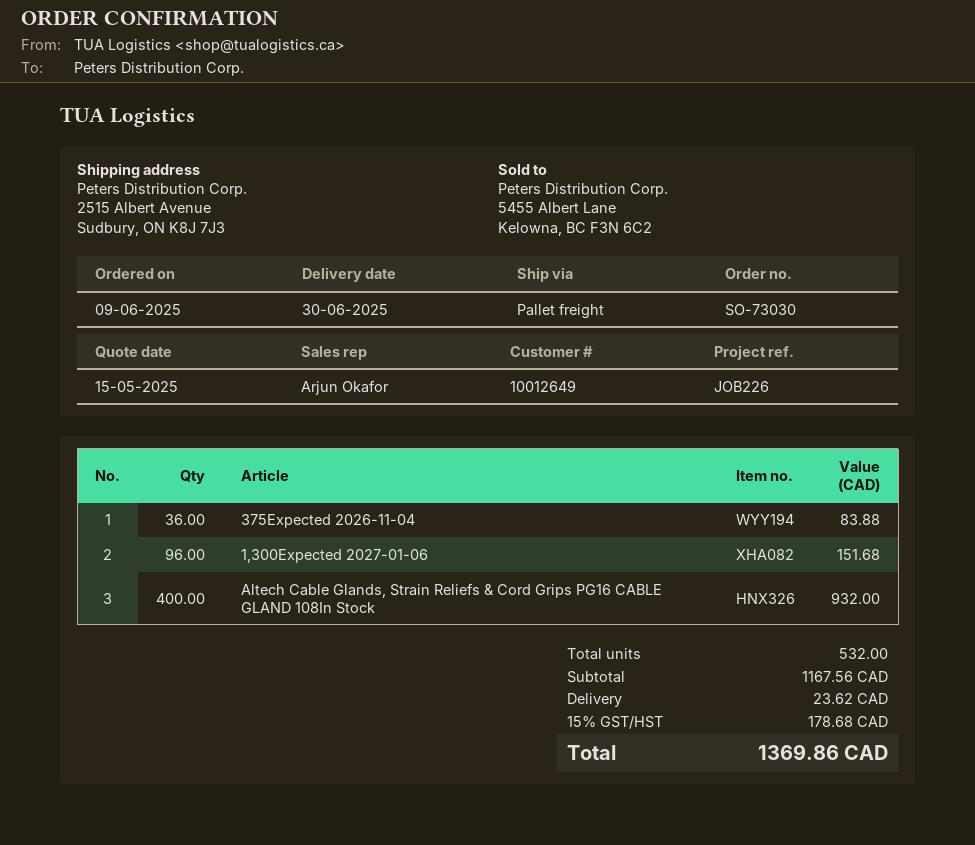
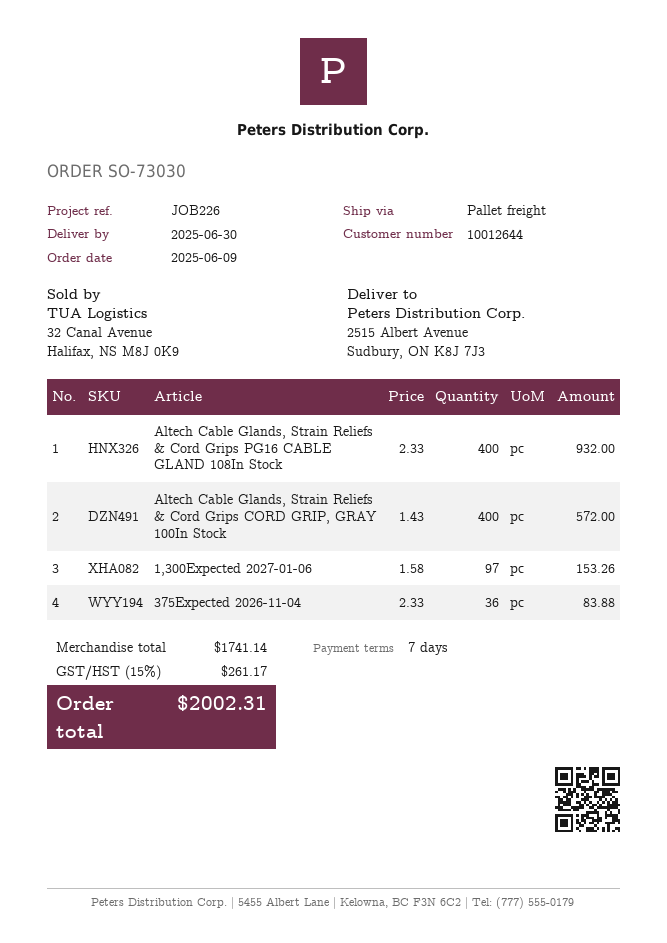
customer number: 10012649 -> 10012644
1,300Expected 2027-01-06: 96 for 151.68 -> 97 for 153.26
Altech Cable Glands, Strain Reliefs & Cord Grips CORD GRIP, GRAY 100In Stock: none -> 400 for 572.00
subtotal: 1167.56 -> 1741.14
shipping: 23.62 -> none
tax: 15% = 178.68 -> 15% = 261.17
total: 1369.86 -> 2002.31

